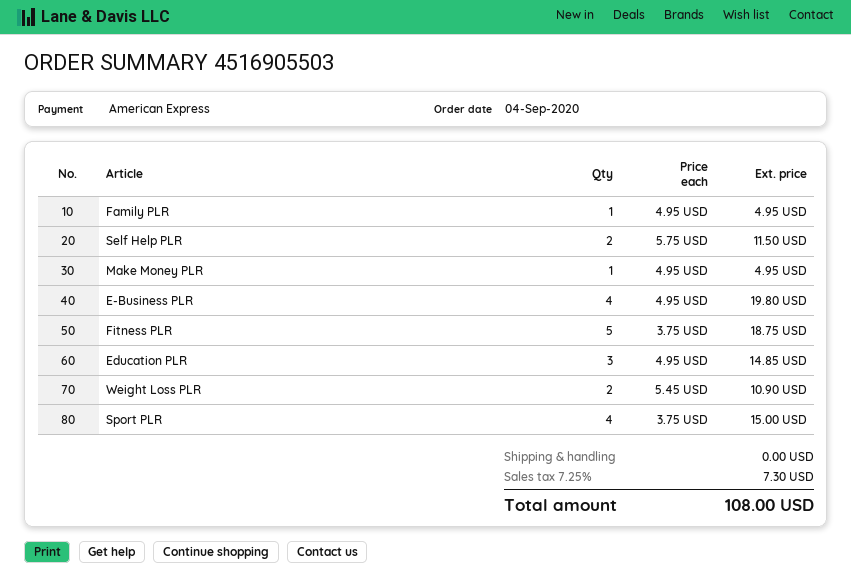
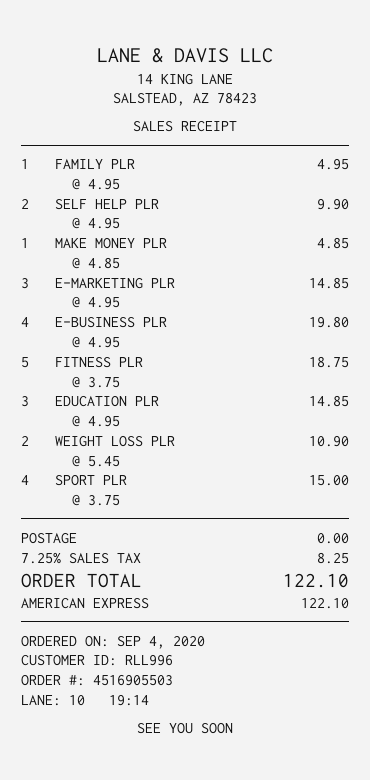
Self Help PLR: 2 x 5.75 = 11.50 -> 2 x 4.95 = 9.90
Make Money PLR: 1 x 4.95 = 4.95 -> 1 x 4.85 = 4.85
E-MARKETING PLR: none -> 3 x 4.95 = 14.85
tax: 7.25% = 7.30 -> 7.25% = 8.25
total: 108.00 -> 122.10

